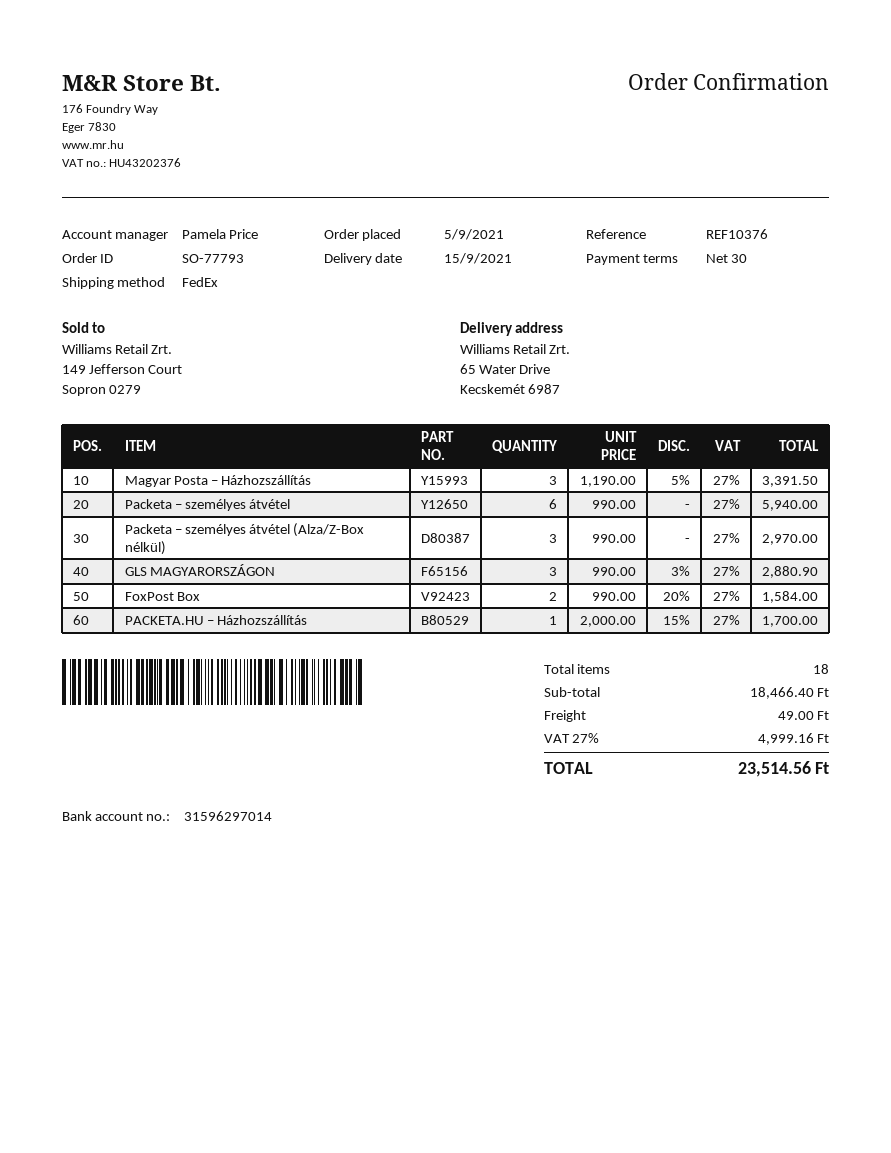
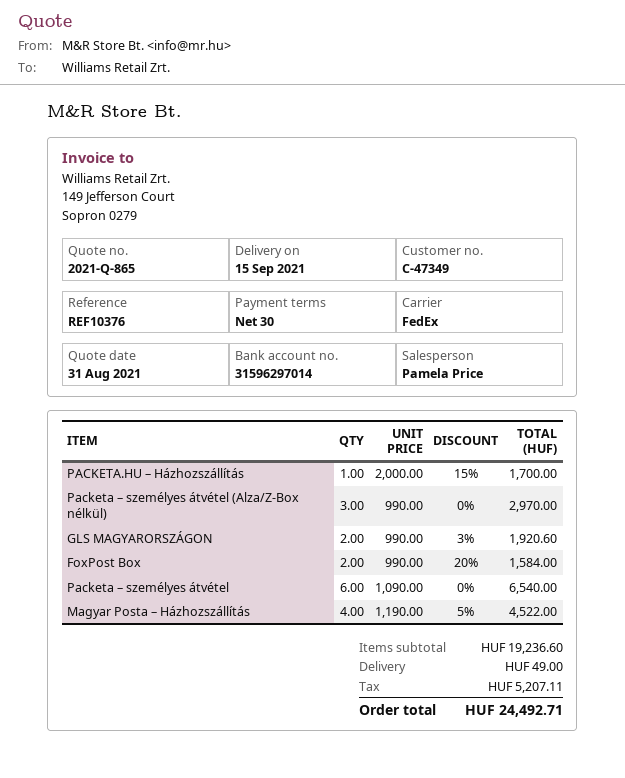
Magyar Posta – Házhozszállítás: 3 x 1190.00 - 5% = 3391.50 -> 4 x 1190.00 - 5% = 4522.00
Packeta – személyes átvétel: 6 x 990.00 = 5940.00 -> 6 x 1090.00 = 6540.00
GLS MAGYARORSZÁGON: 3 x 990.00 - 3% = 2880.90 -> 2 x 990.00 - 3% = 1920.60
subtotal: 18466.40 -> 19236.60
tax: 4999.16 -> 5207.11
total: 23514.56 -> 24492.71

